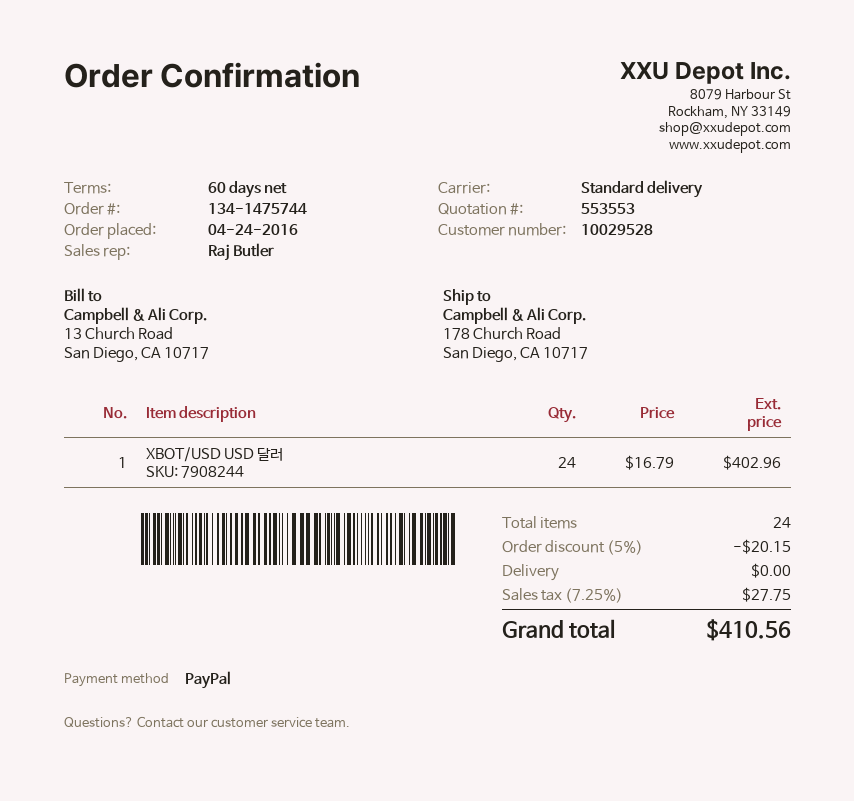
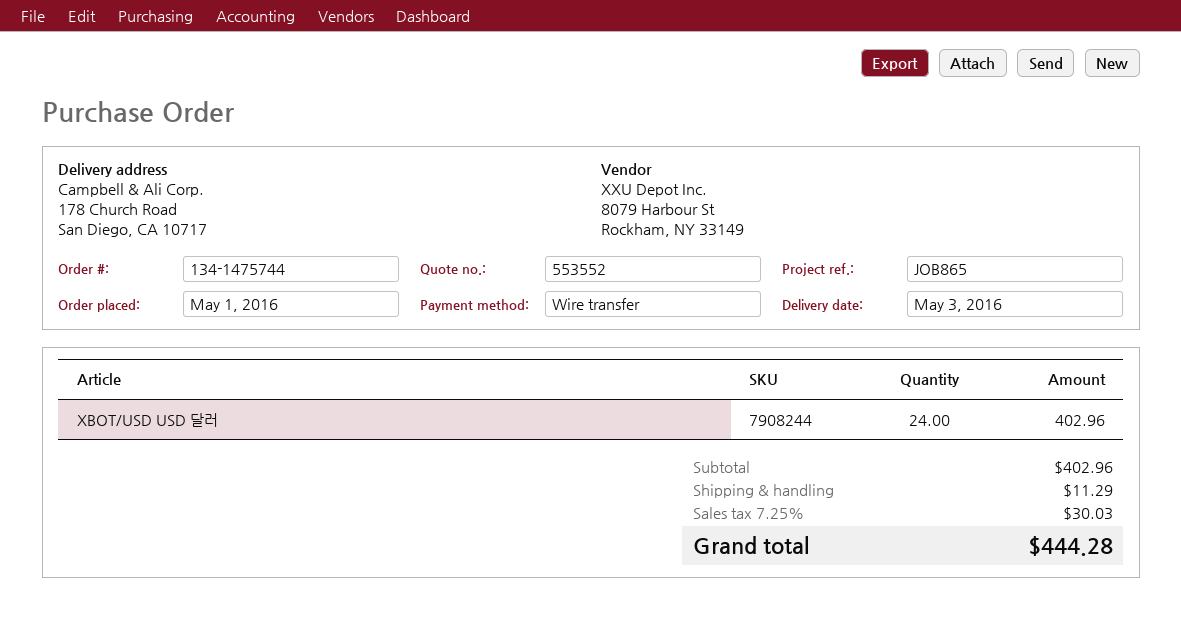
quote number: 553553 -> 553552
order date: 2016-04-24 -> 2016-05-01
payment method: PayPal -> bank transfer
discount: 5% = 20.15 -> none
shipping: 0.00 -> 11.29
tax: 7.25% = 27.75 -> 7.25% = 30.03
total: 410.56 -> 444.28

